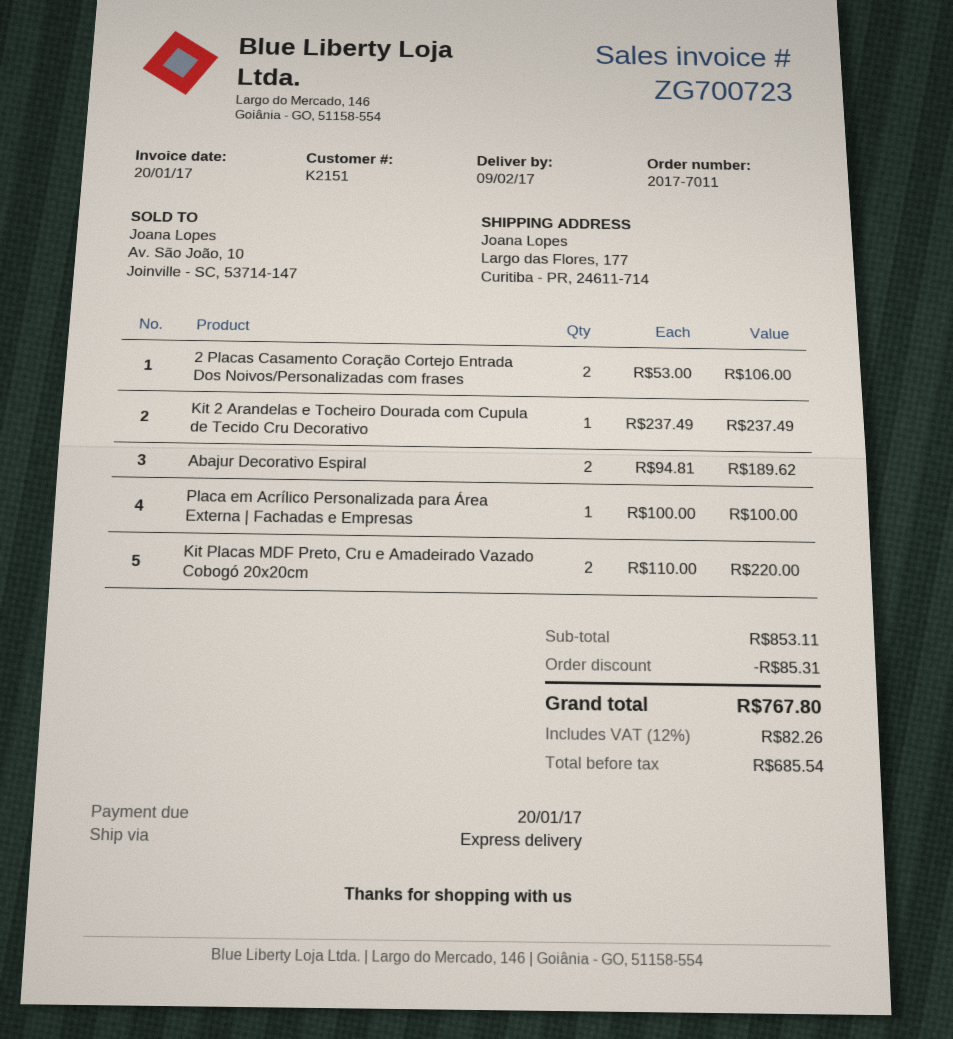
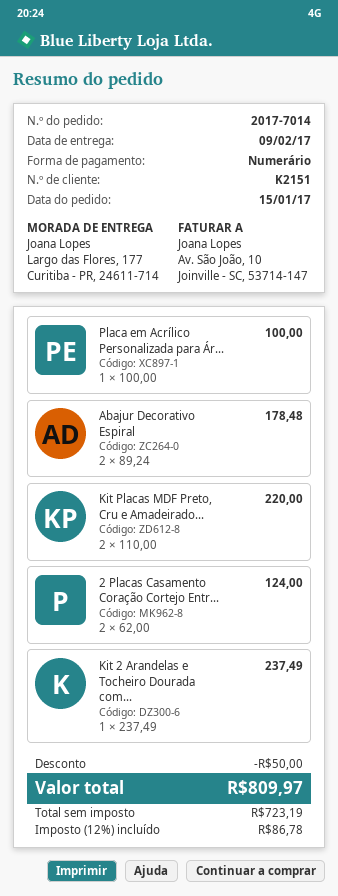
order number: 2017-7011 -> 2017-7014
2 Placas Casamento Coração Cortejo Entrada Dos Noivos/Personalizadas com frases: 2 x 53.00 = 106.00 -> 2 x 62.00 = 124.00
Abajur Decorativo Espiral: 2 x 94.81 = 189.62 -> 2 x 89.24 = 178.48
discount: 85.31 -> 50.00
net: 685.54 -> 723.19
tax: 12% = 82.26 -> 12% = 86.78
total: 767.80 -> 809.97

